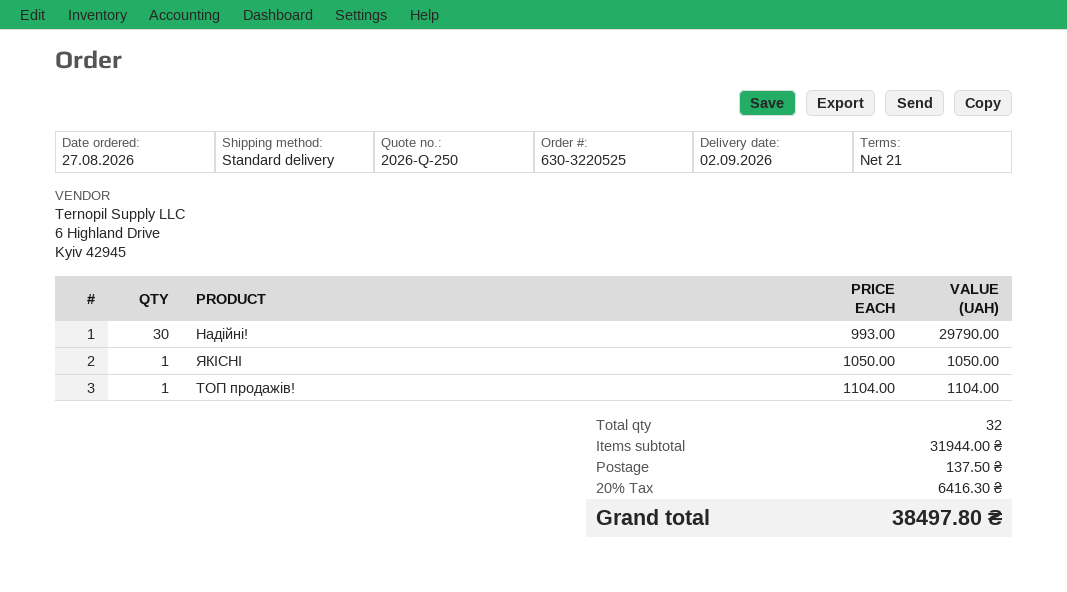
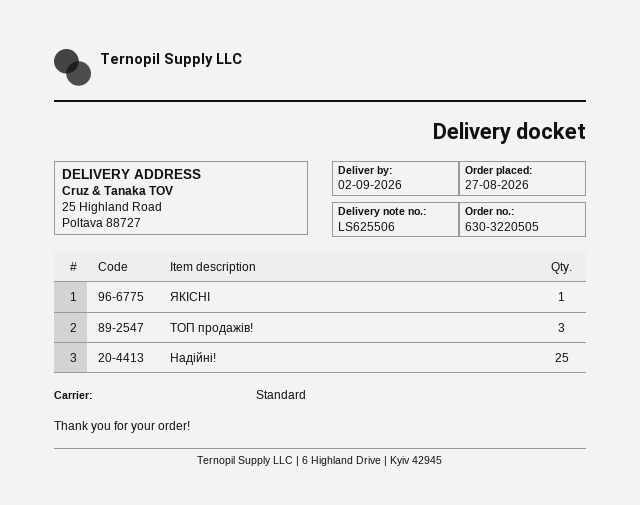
order number: 630-3220525 -> 630-3220505
Надійні!: 30 -> 25
ТОП продажів!: 1 -> 3

